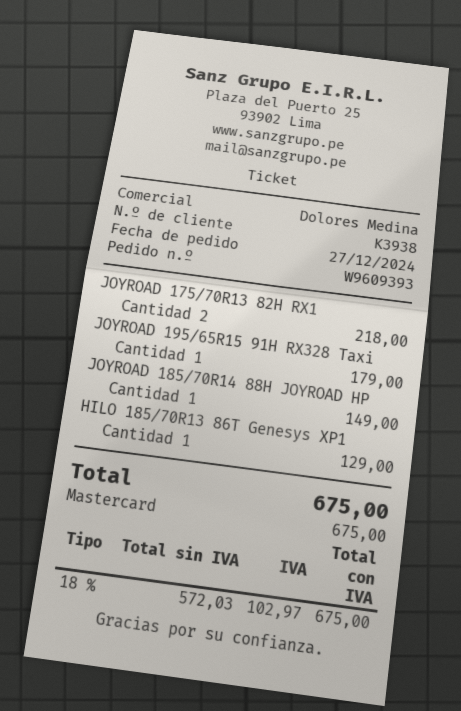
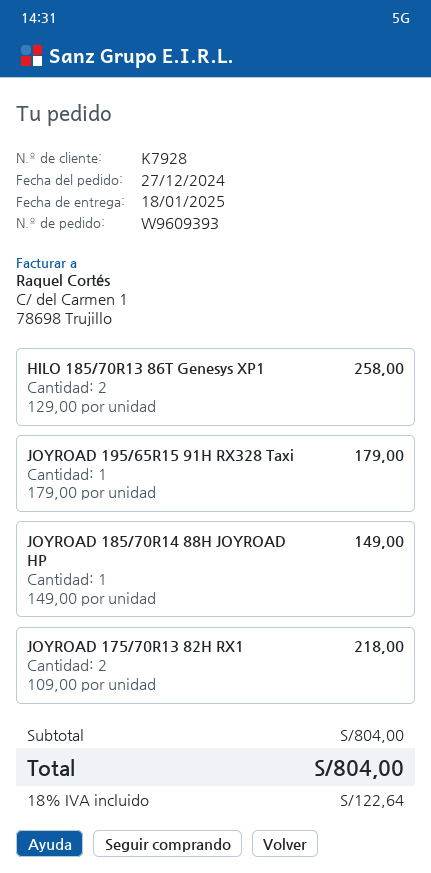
customer number: K3938 -> K7928
HILO 185/70R13 86T Genesys XP1: 1 for 129.00 -> 2 for 258.00
tax: 18% = 102.97 -> 18% = 122.64
total: 675.00 -> 804.00

